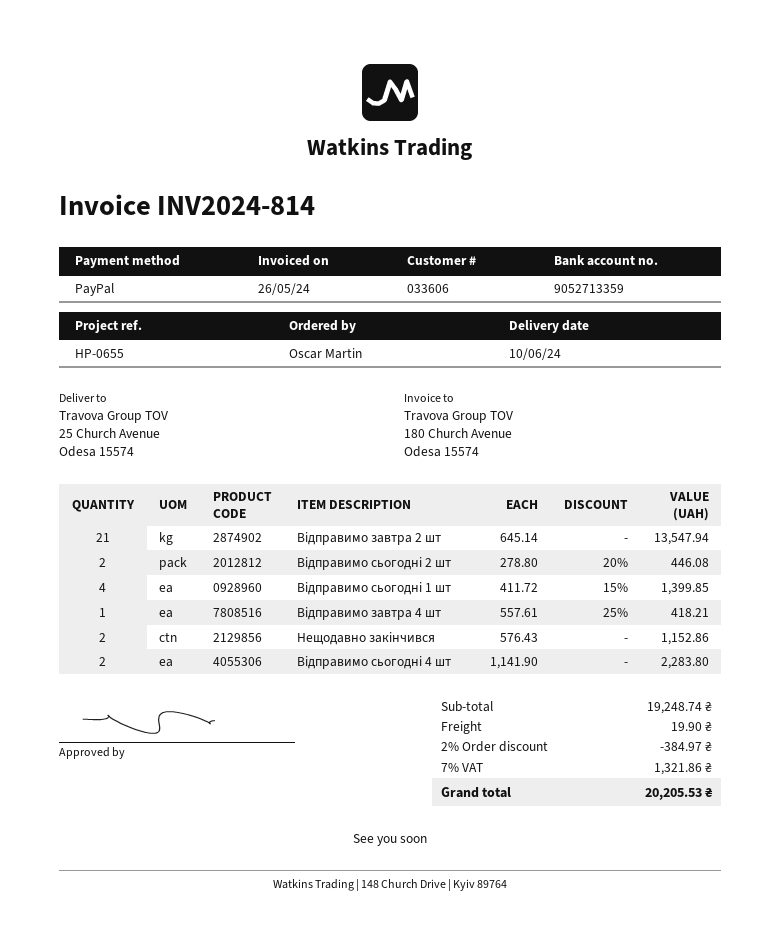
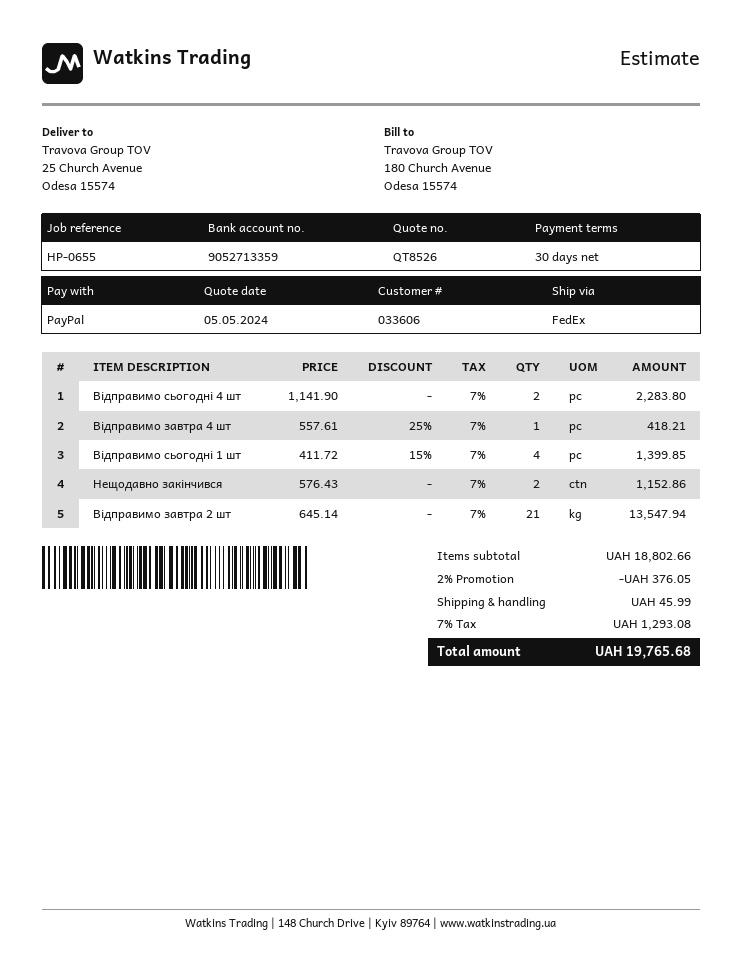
Відправимо сьогодні 2 шт: 2 x 278.80 - 20% = 446.08 -> none
subtotal: 19248.74 -> 18802.66
discount: 2% = 384.97 -> 2% = 376.05
shipping: 19.90 -> 45.99
tax: 7% = 1321.86 -> 7% = 1293.08
total: 20205.53 -> 19765.68

